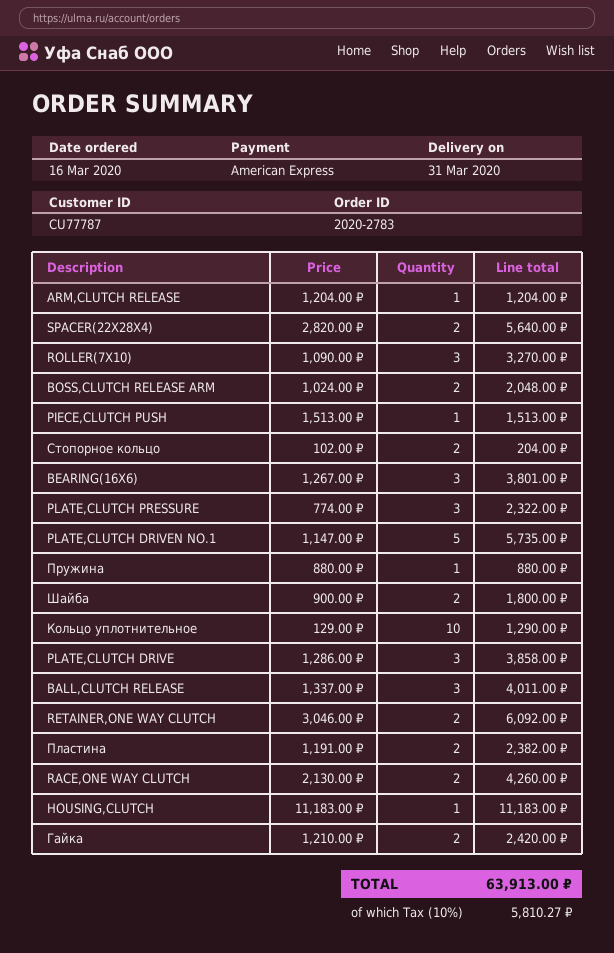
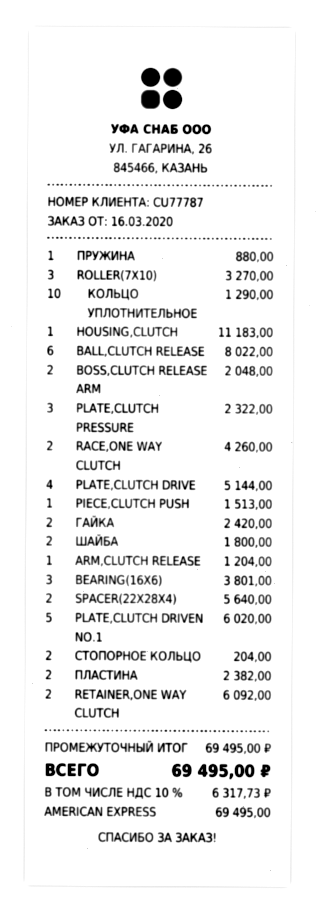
PLATE,CLUTCH DRIVEN NO.1: 5 for 5735.00 -> 5 for 6020.00
PLATE,CLUTCH DRIVE: 3 for 3858.00 -> 4 for 5144.00
BALL,CLUTCH RELEASE: 3 for 4011.00 -> 6 for 8022.00
tax: 10% = 5810.27 -> 10% = 6317.73
total: 63913.00 -> 69495.00

